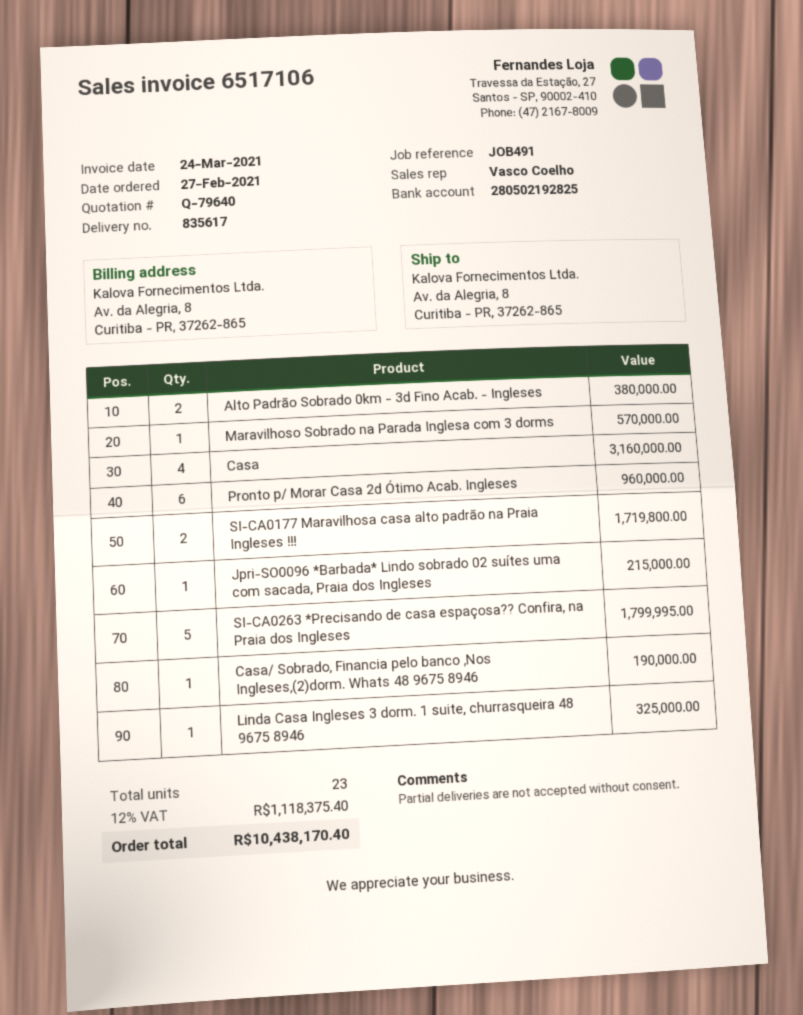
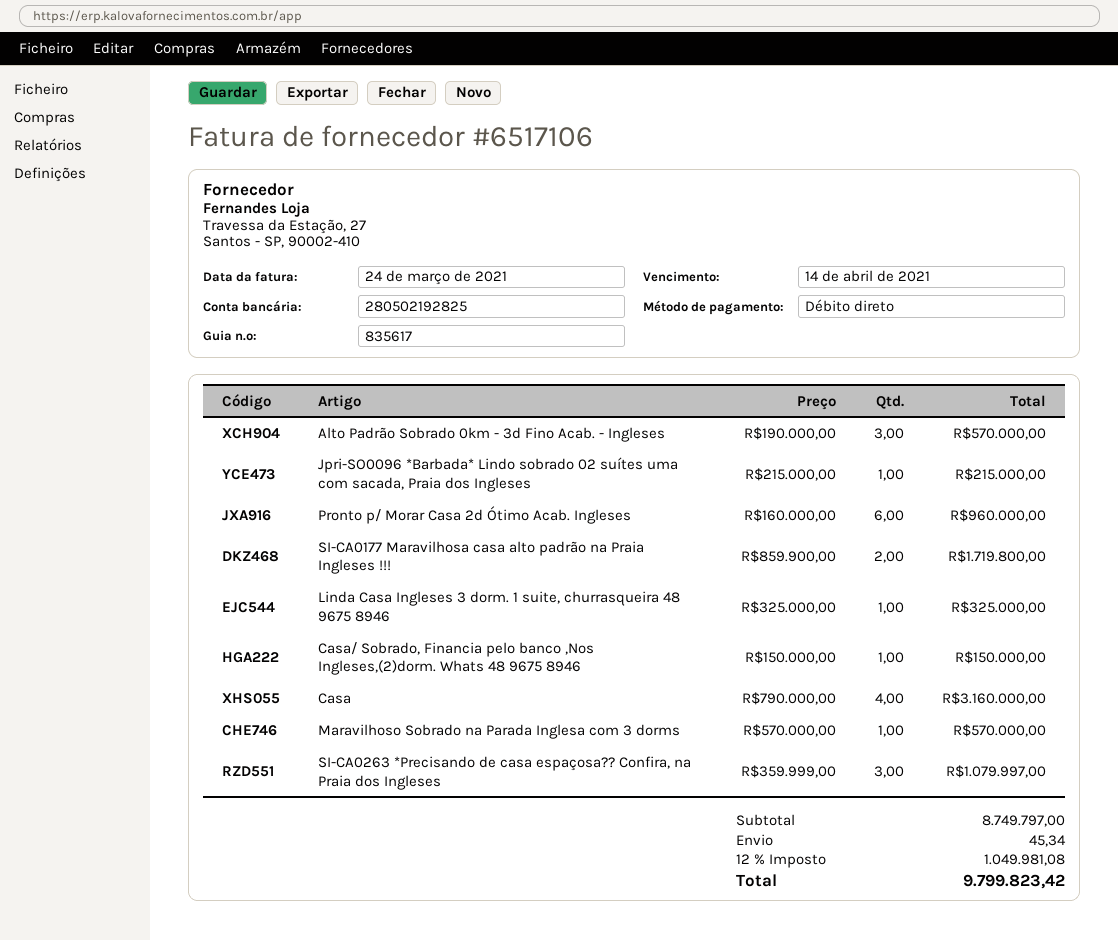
Alto Padrão Sobrado 0km - 3d Fino Acab. - Ingleses: 2 for 380000.00 -> 3 for 570000.00
SI-CA0263 *Precisando de casa espaçosa?? Confira, na Praia dos Ingleses: 5 for 1799995.00 -> 3 for 1079997.00
Casa/ Sobrado, Financia pelo banco ,Nos Ingleses,(2)dorm. Whats 48 9675 8946: 1 for 190000.00 -> 1 for 150000.00
shipping: none -> 45.34
tax: 12% = 1118375.40 -> 12% = 1049981.08
total: 10438170.40 -> 9799823.42

